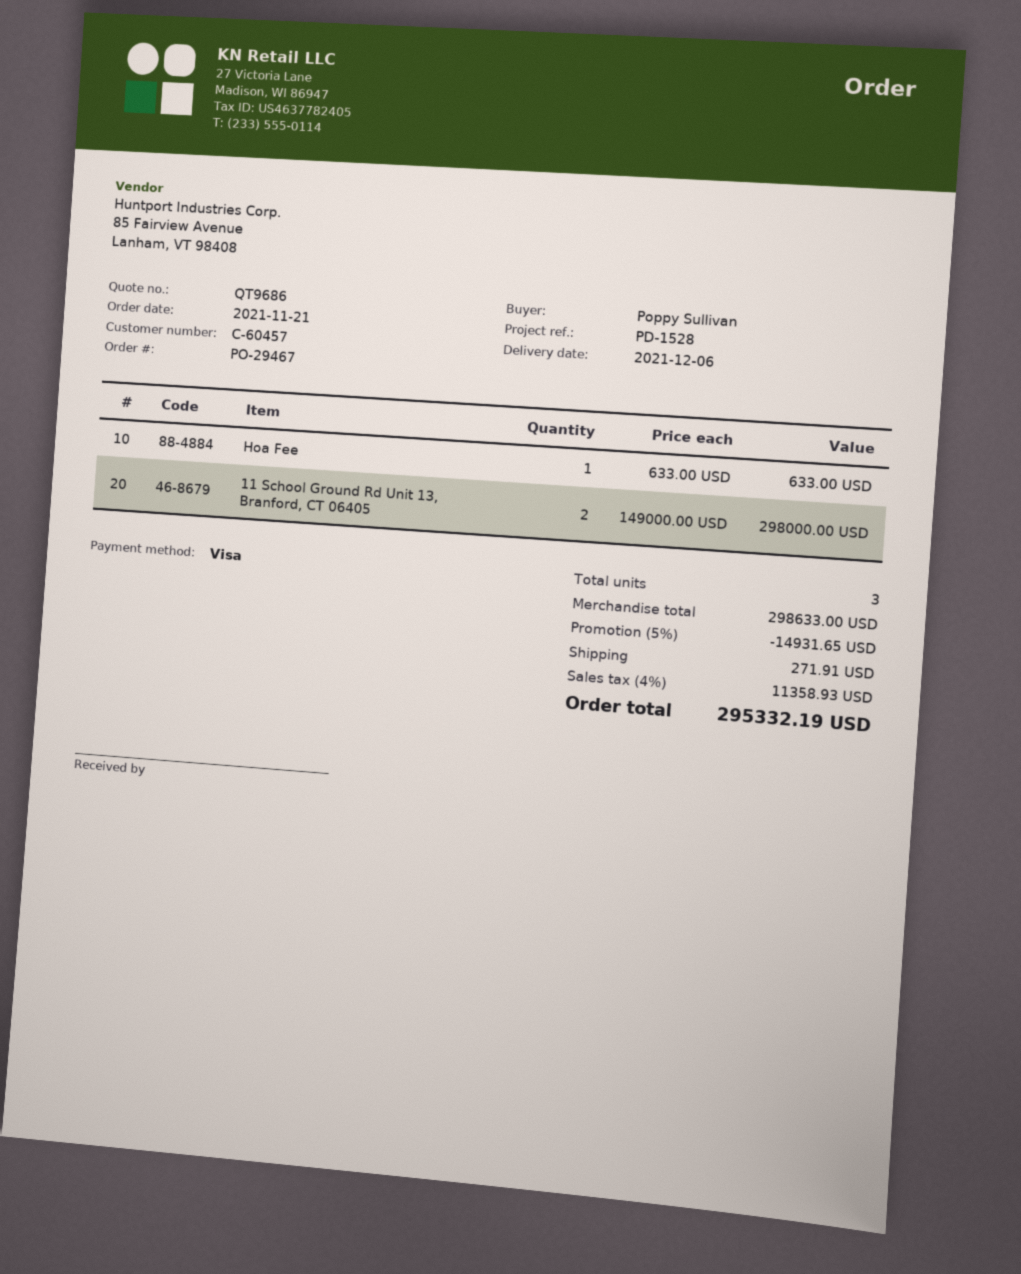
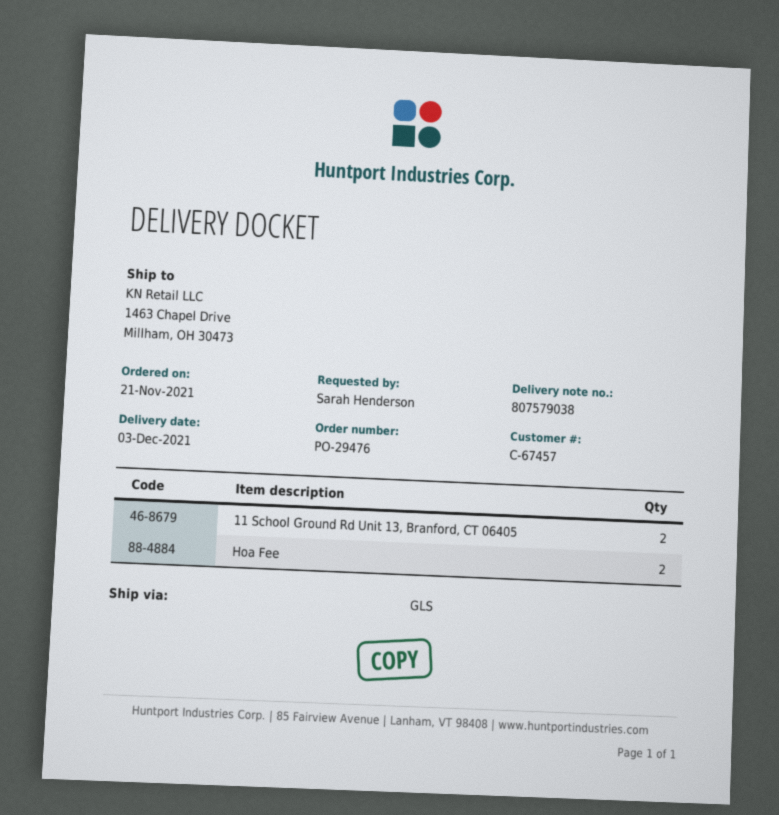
order number: PO-29467 -> PO-29476
delivery date: 2021-12-06 -> 2021-12-03
customer number: C-60457 -> C-67457
ordered by: Poppy Sullivan -> Sarah Henderson
Hoa Fee: 1 -> 2

